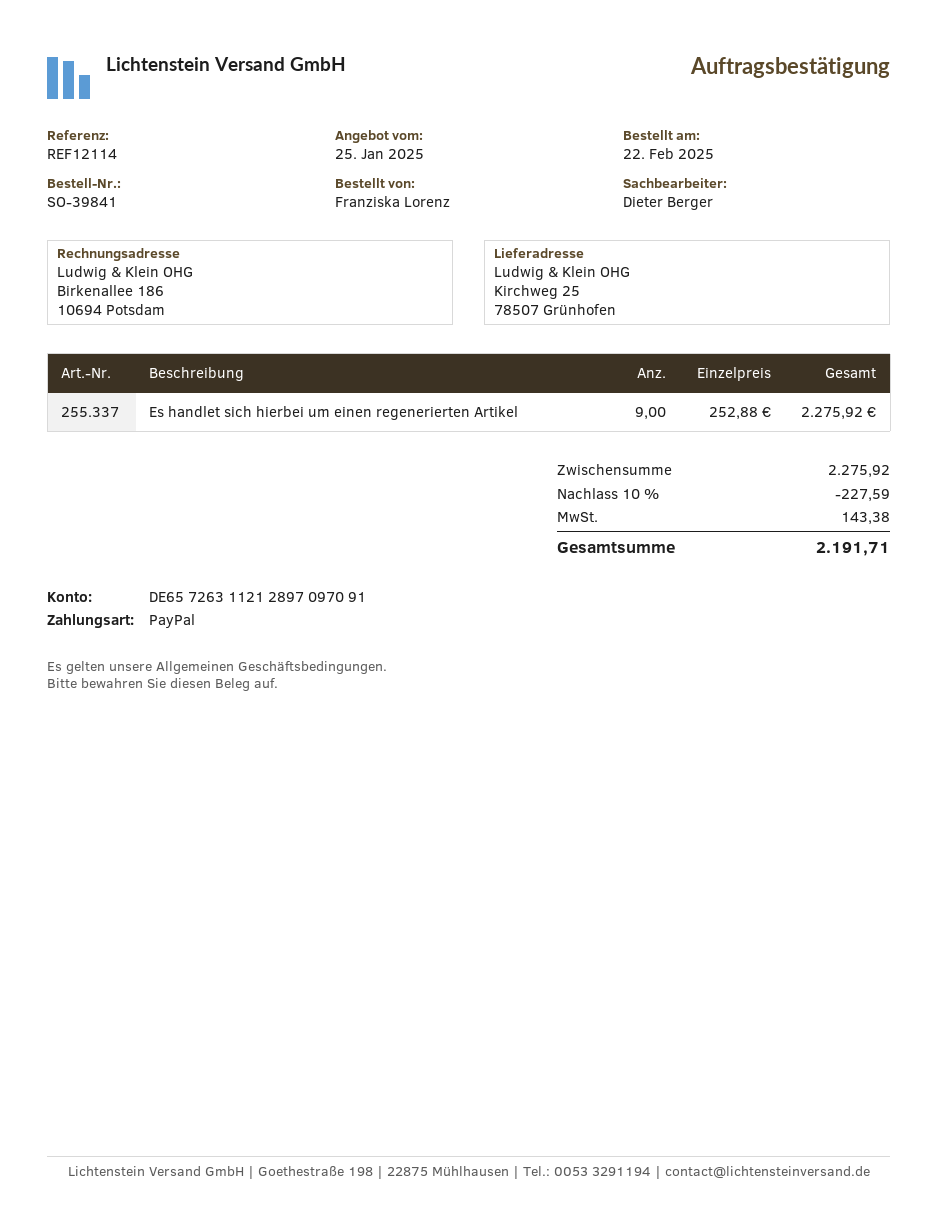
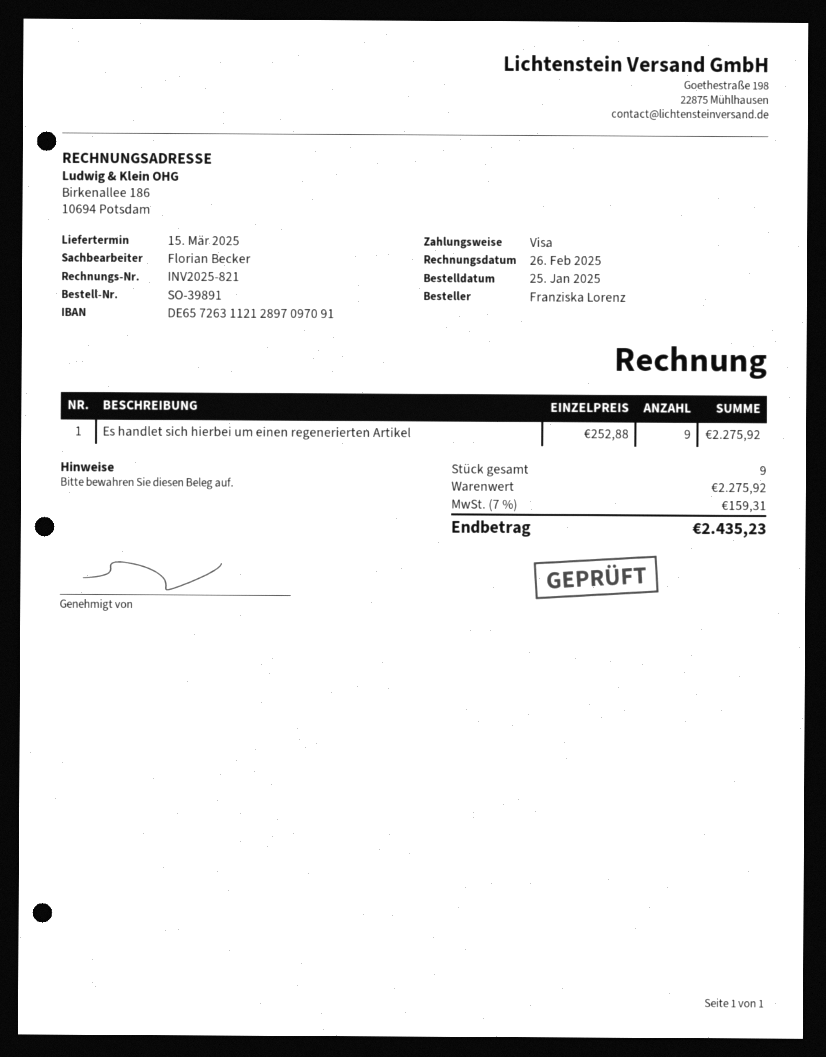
order number: SO-39841 -> SO-39891
order date: 2025-02-22 -> 2025-01-25
sales rep: Dieter Berger -> Florian Becker
payment method: PayPal -> Visa
discount: 10% = 227.59 -> none
tax: 143.38 -> 159.31
total: 2191.71 -> 2435.23

